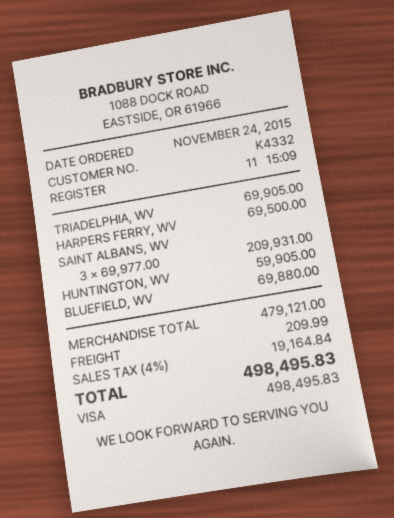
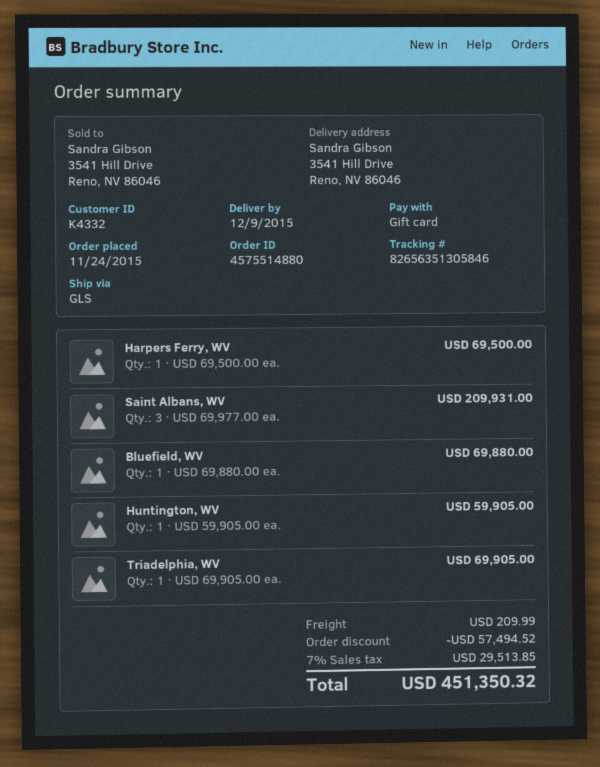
payment method: Visa -> gift card
discount: none -> 57494.52
tax: 4% = 19164.84 -> 7% = 29513.85
total: 498495.83 -> 451350.32

